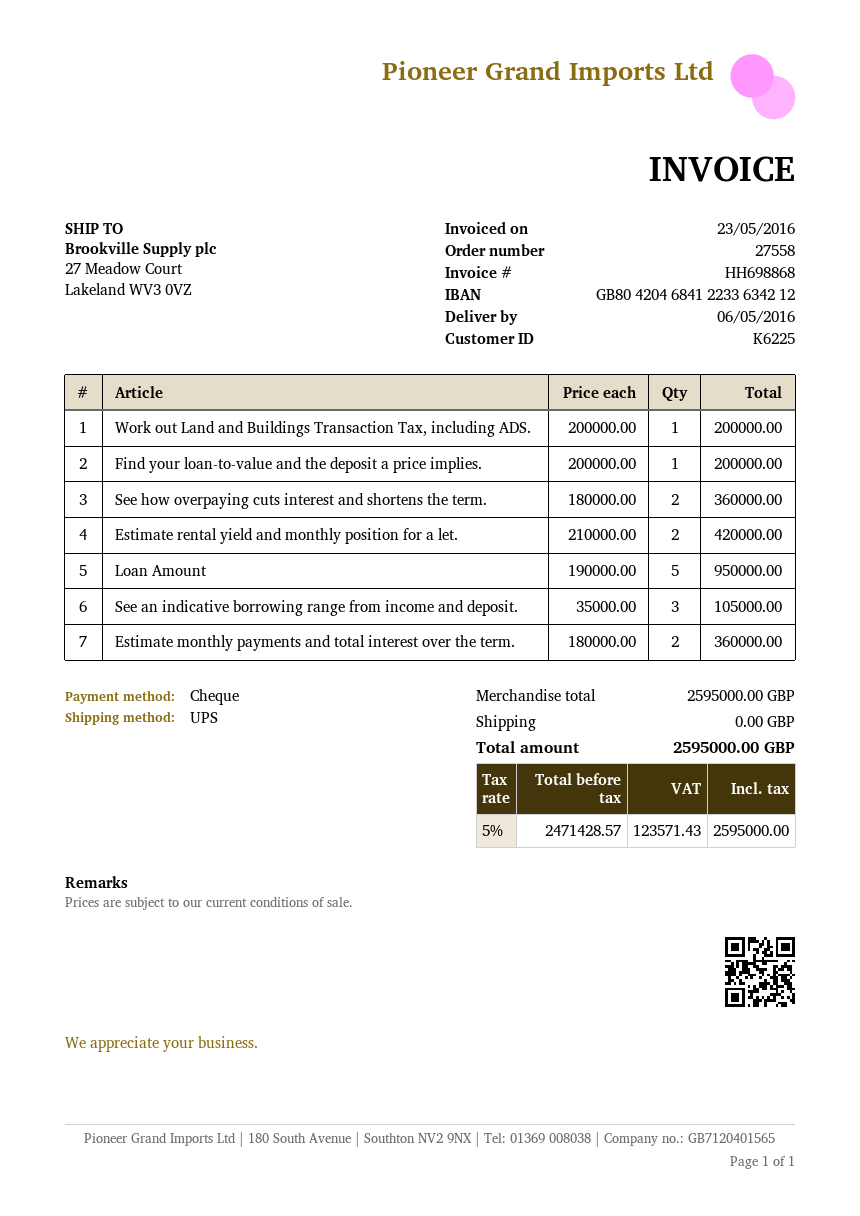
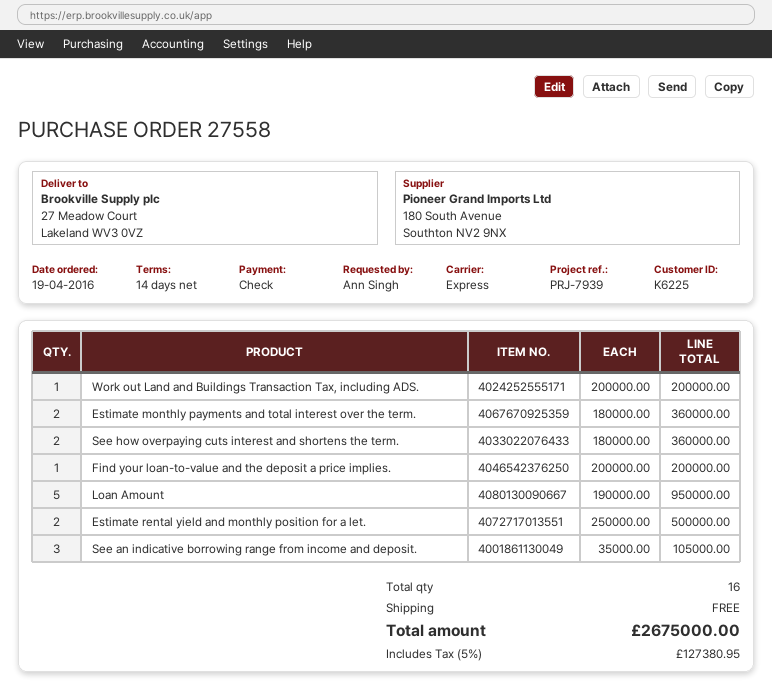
shipping method: UPS -> express
Estimate rental yield and monthly position for a let.: 2 x 210000.00 = 420000.00 -> 2 x 250000.00 = 500000.00
tax: 5% = 123571.43 -> 5% = 127380.95
total: 2595000.00 -> 2675000.00

